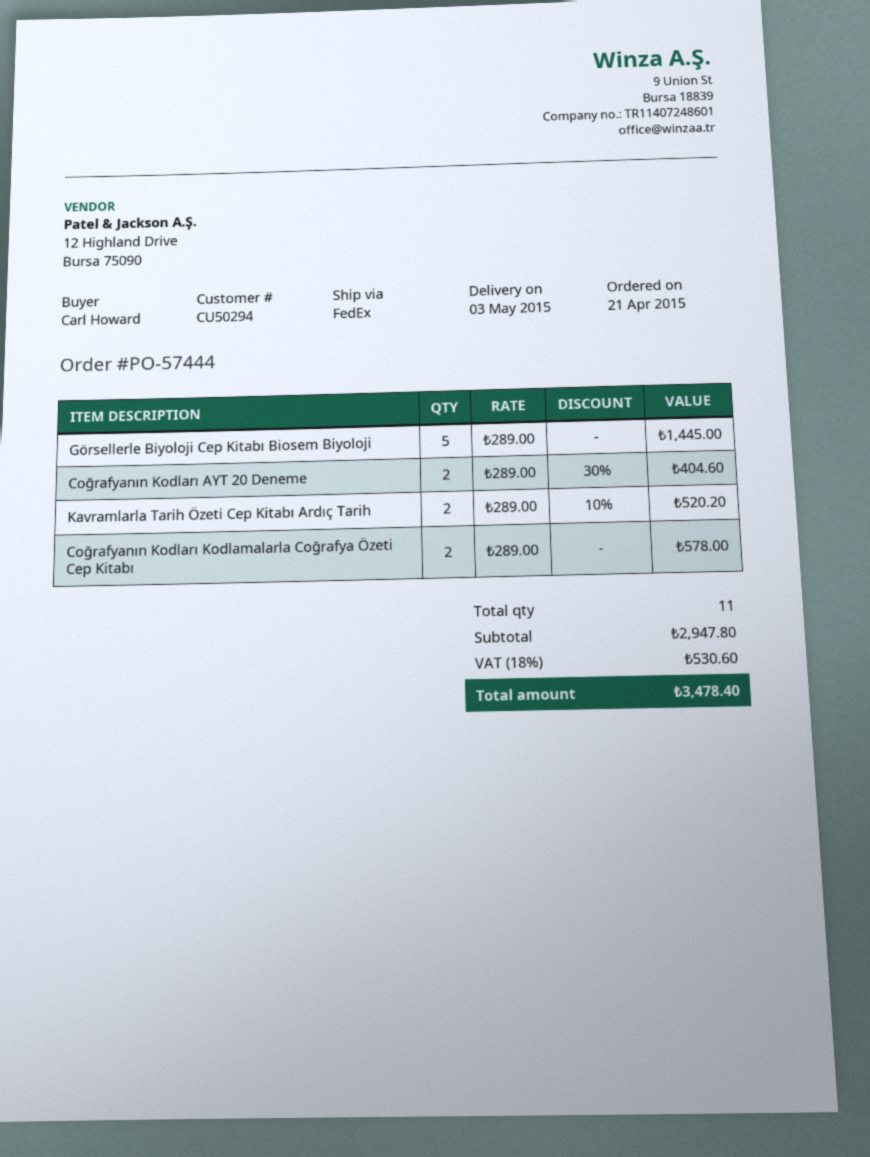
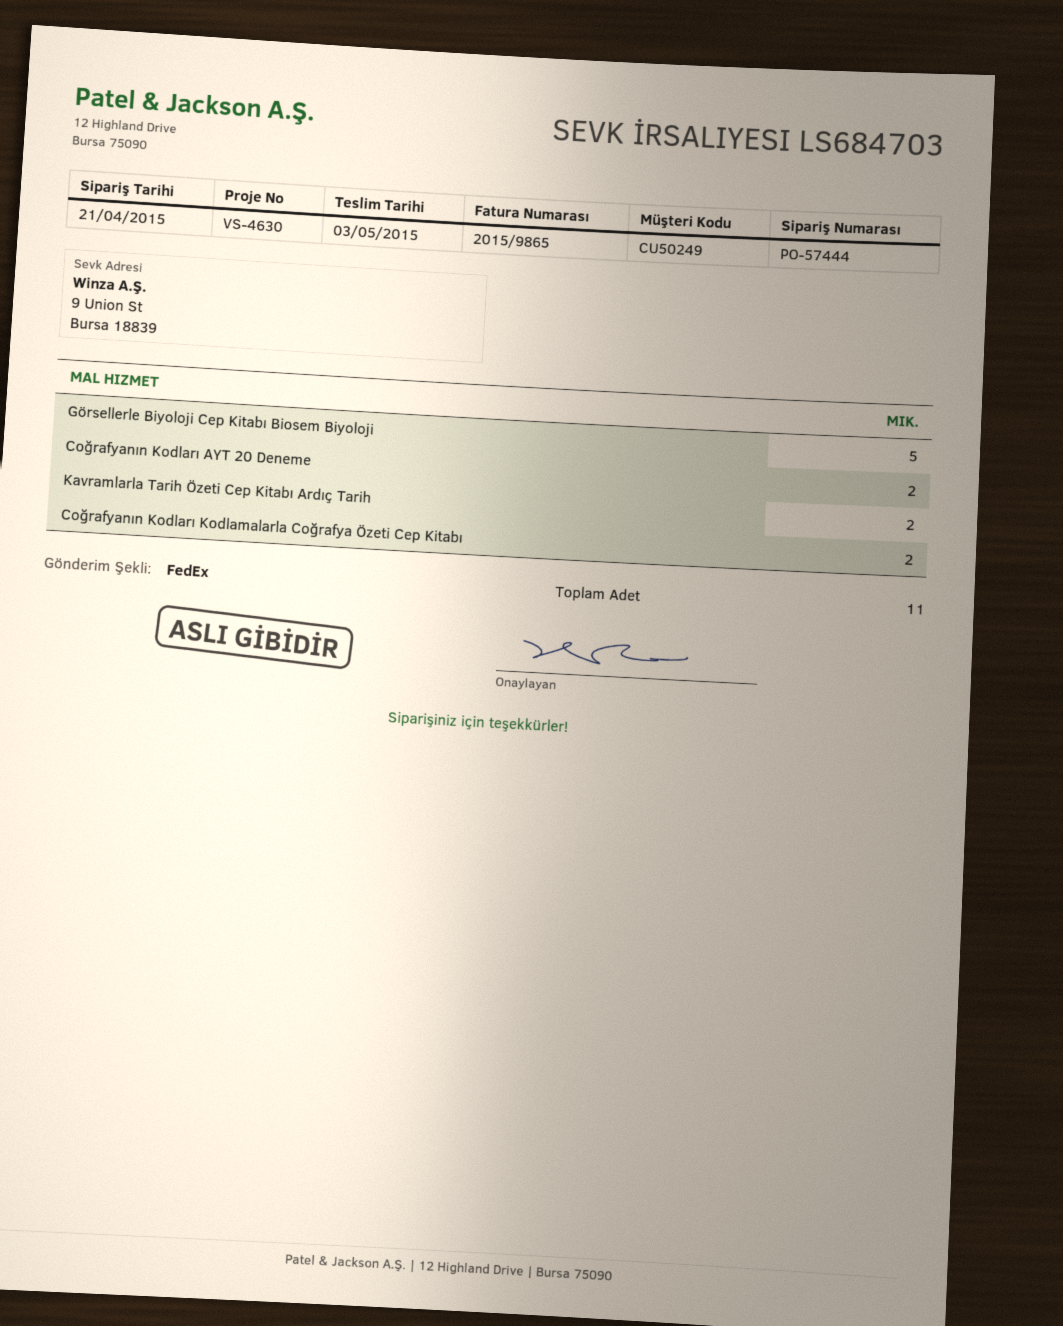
customer number: CU50294 -> CU50249

